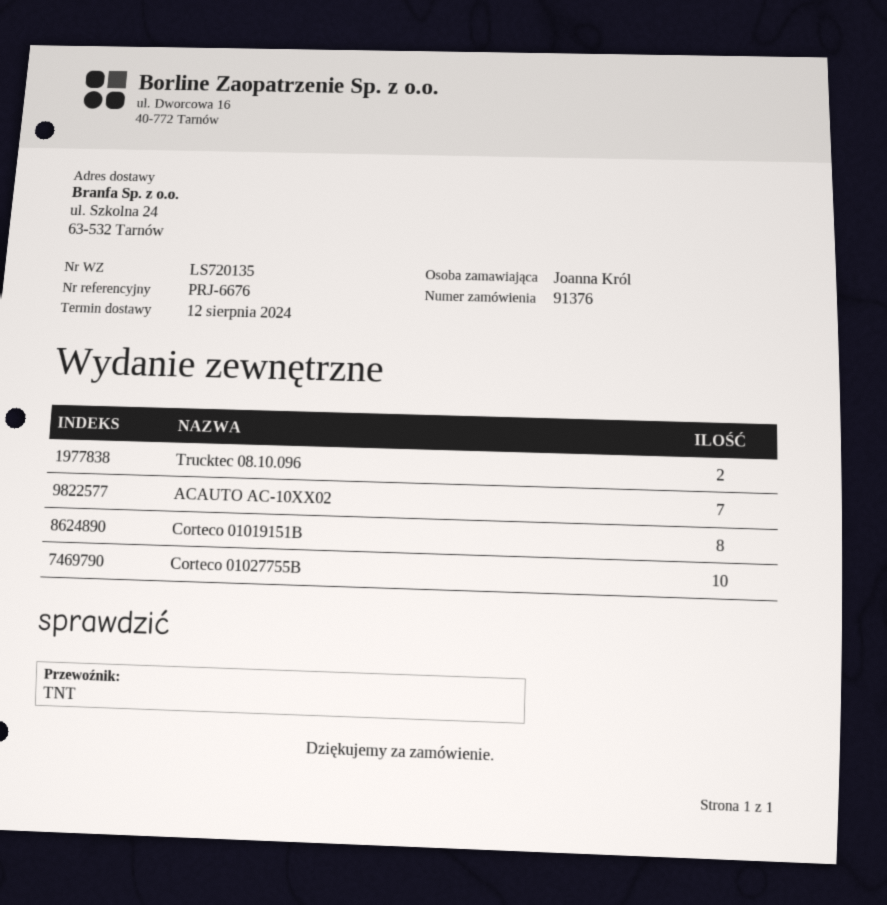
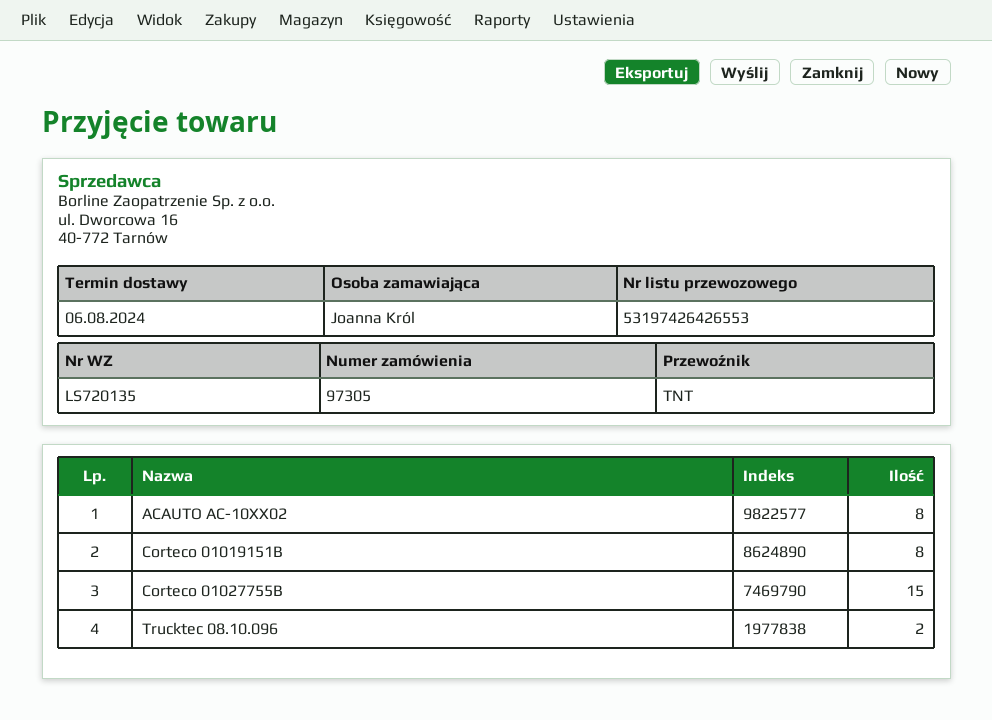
order number: 91376 -> 97305
delivery date: 2024-08-12 -> 2024-08-06
ACAUTO AC-10XX02: 7 -> 8
Corteco 01027755B: 10 -> 15

